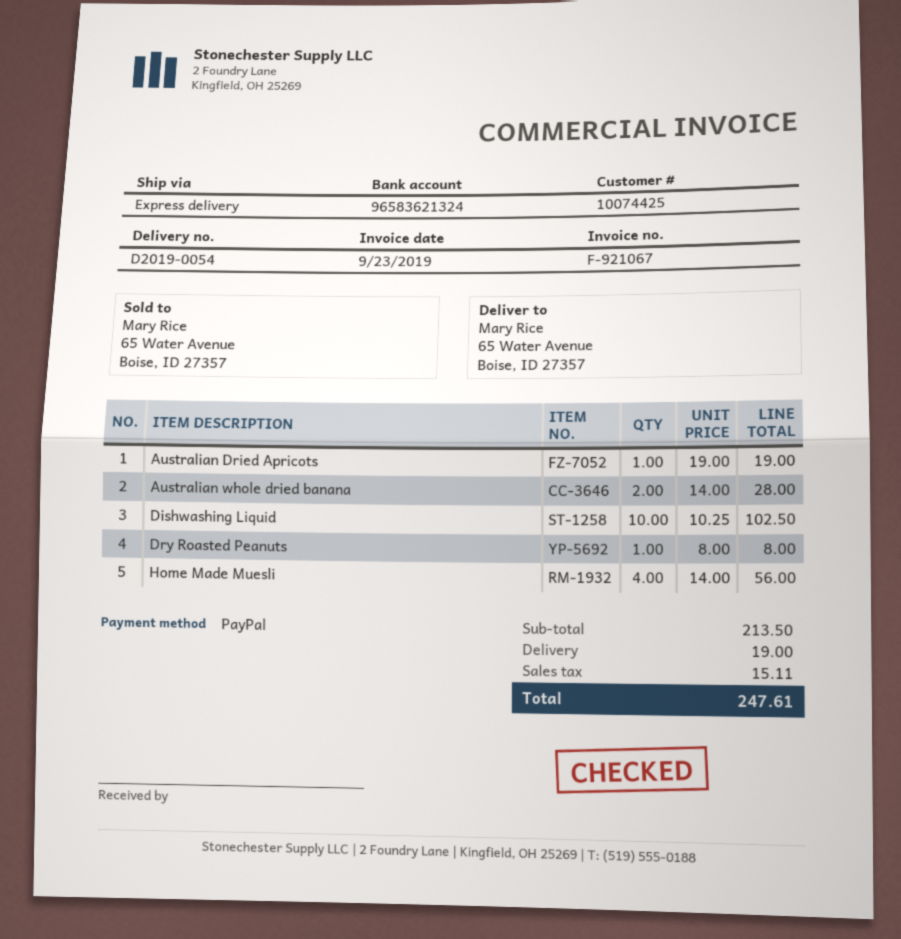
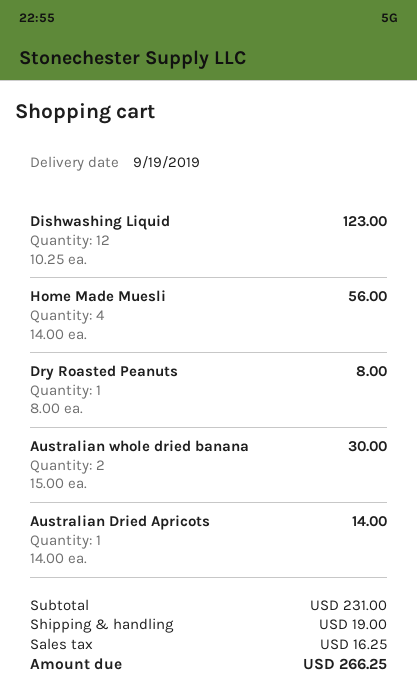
Australian Dried Apricots: 1 x 19.00 = 19.00 -> 1 x 14.00 = 14.00
Australian whole dried banana: 2 x 14.00 = 28.00 -> 2 x 15.00 = 30.00
Dishwashing Liquid: 10 x 10.25 = 102.50 -> 12 x 10.25 = 123.00
subtotal: 213.50 -> 231.00
tax: 15.11 -> 16.25
total: 247.61 -> 266.25

